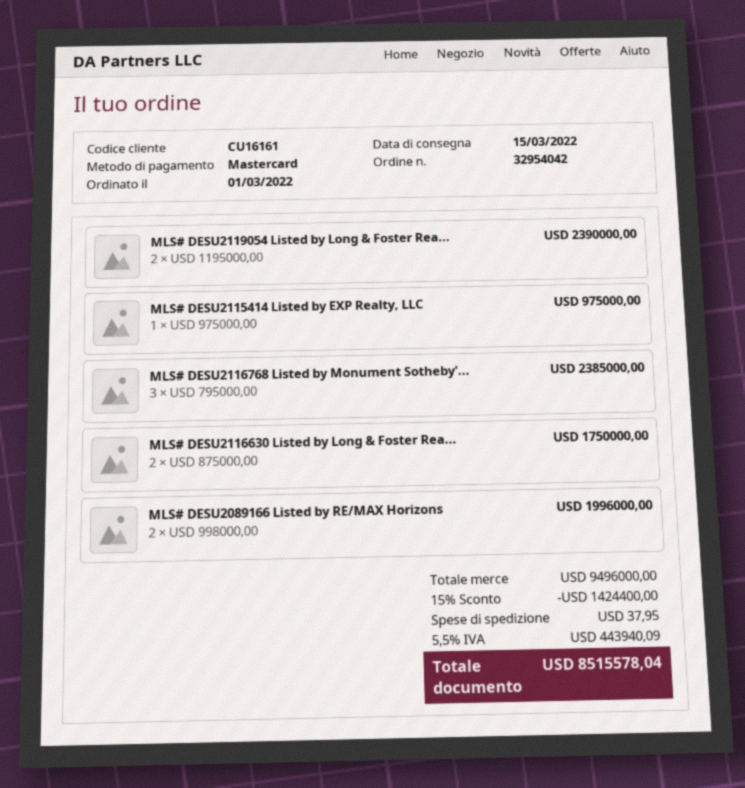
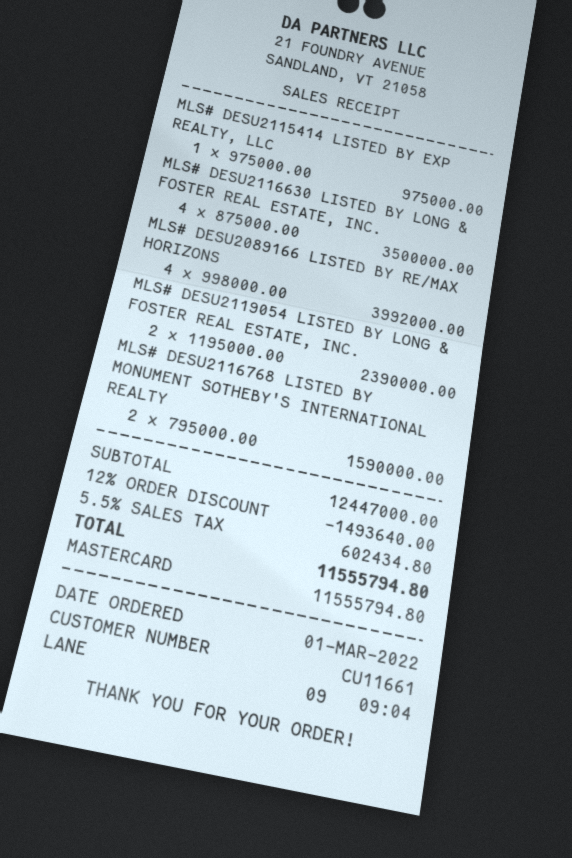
customer number: CU16161 -> CU11661
MLS# DESU2116768 Listed by Monument Sotheby'...: 3 x 795000.00 = 2385000.00 -> 2 x 795000.00 = 1590000.00
MLS# DESU2116630 Listed by Long & Foster Rea...: 2 x 875000.00 = 1750000.00 -> 4 x 875000.00 = 3500000.00
MLS# DESU2089166 Listed by RE/MAX Horizons: 2 x 998000.00 = 1996000.00 -> 4 x 998000.00 = 3992000.00
subtotal: 9496000.00 -> 12447000.00
discount: 15% = 1424400.00 -> 12% = 1493640.00
shipping: 37.95 -> none
tax: 5.5% = 443940.09 -> 5.5% = 602434.80
total: 8515578.04 -> 11555794.80

